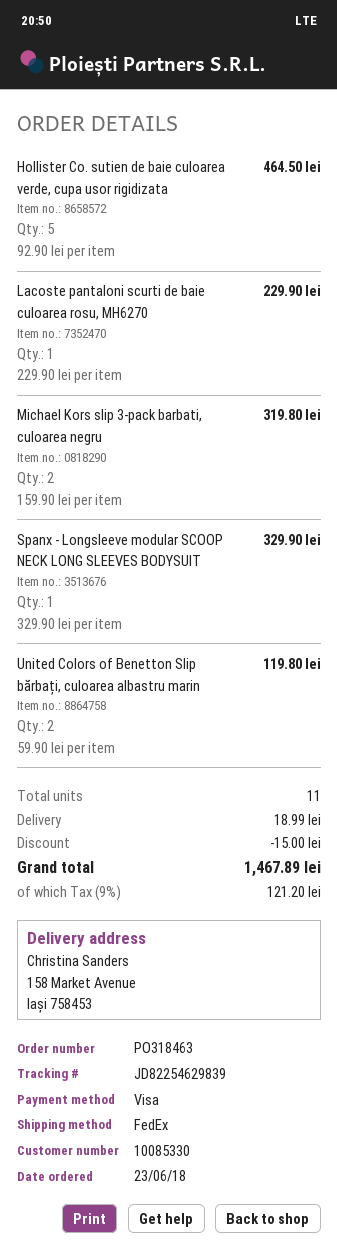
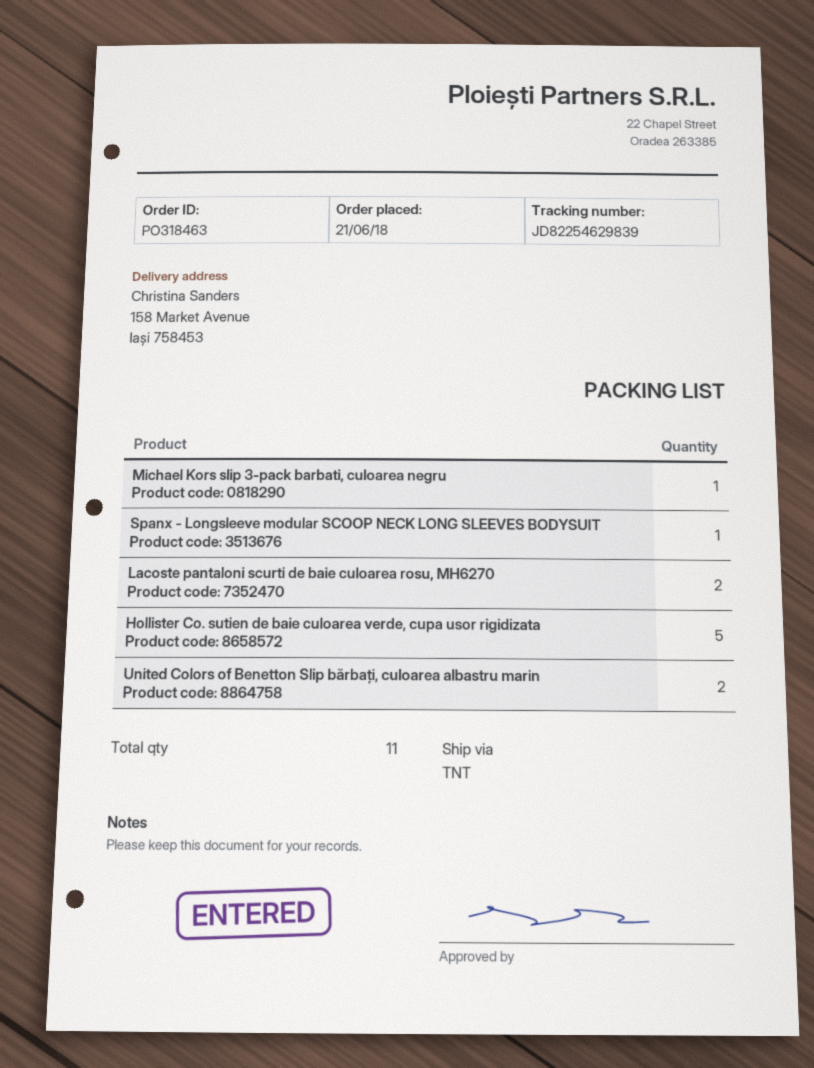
order date: 2018-06-23 -> 2018-06-21
shipping method: FedEx -> TNT
Lacoste pantaloni scurti de baie culoarea rosu, MH6270: 1 -> 2
Michael Kors slip 3-pack barbati, culoarea negru: 2 -> 1

